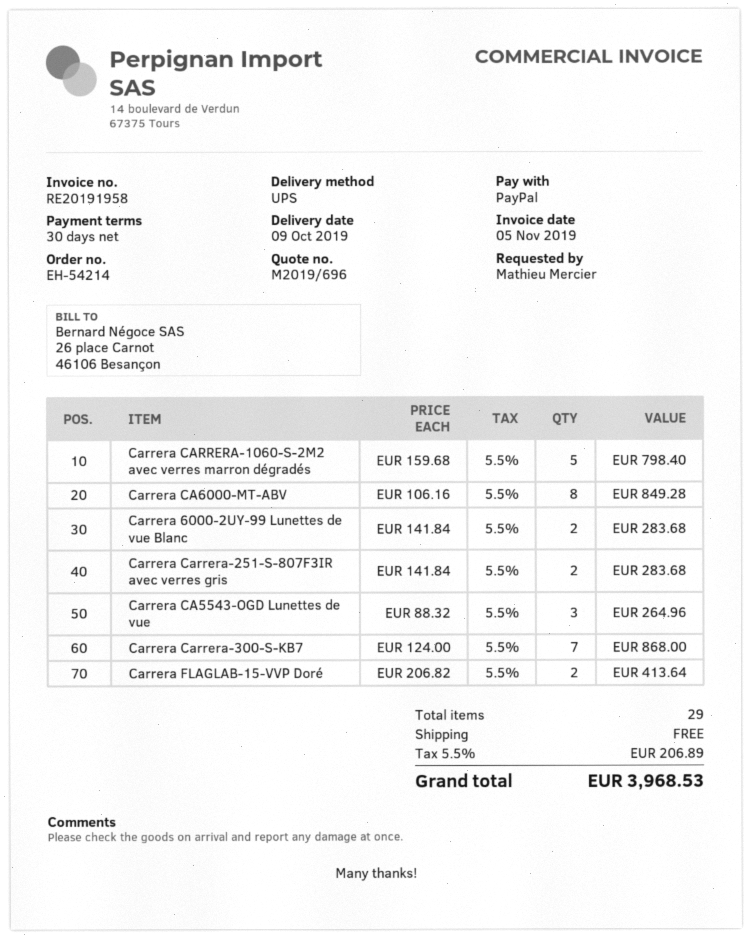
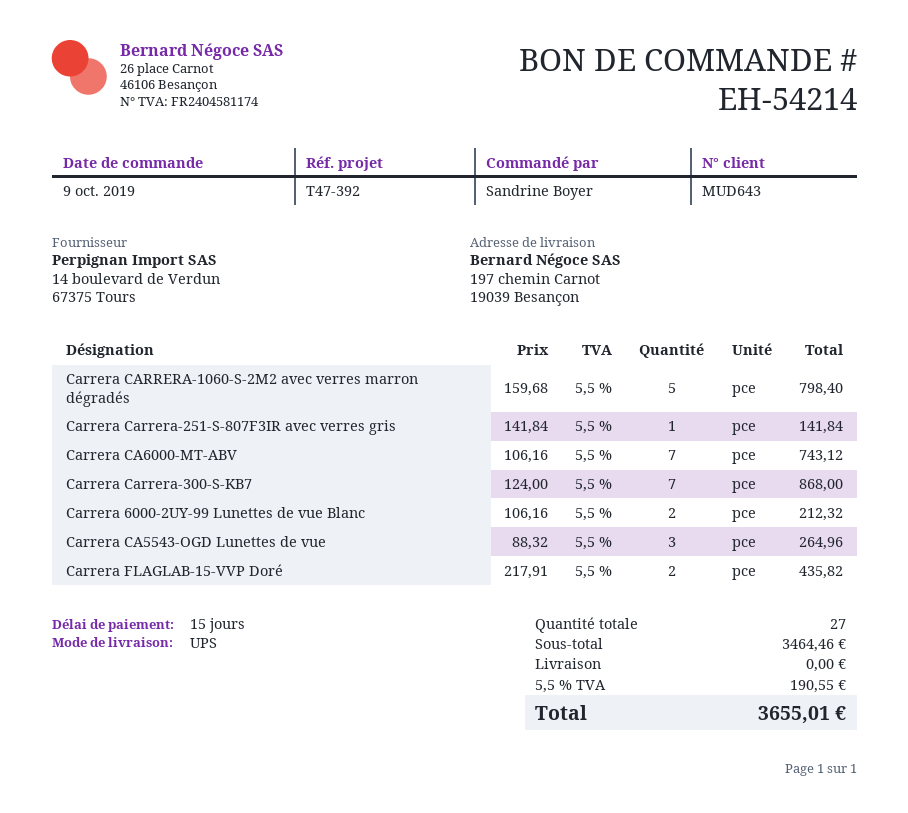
payment terms: 30 days -> 15 days
ordered by: Mathieu Mercier -> Sandrine Boyer
Carrera CA6000-MT-ABV: 8 x 106.16 = 849.28 -> 7 x 106.16 = 743.12
Carrera 6000-2UY-99 Lunettes de vue Blanc: 2 x 141.84 = 283.68 -> 2 x 106.16 = 212.32
Carrera Carrera-251-S-807F3IR avec verres gris: 2 x 141.84 = 283.68 -> 1 x 141.84 = 141.84
Carrera FLAGLAB-15-VVP Doré: 2 x 206.82 = 413.64 -> 2 x 217.91 = 435.82
total quantity: 29 -> 27
tax: 5.5% = 206.89 -> 5.5% = 190.55
total: 3968.53 -> 3655.01

